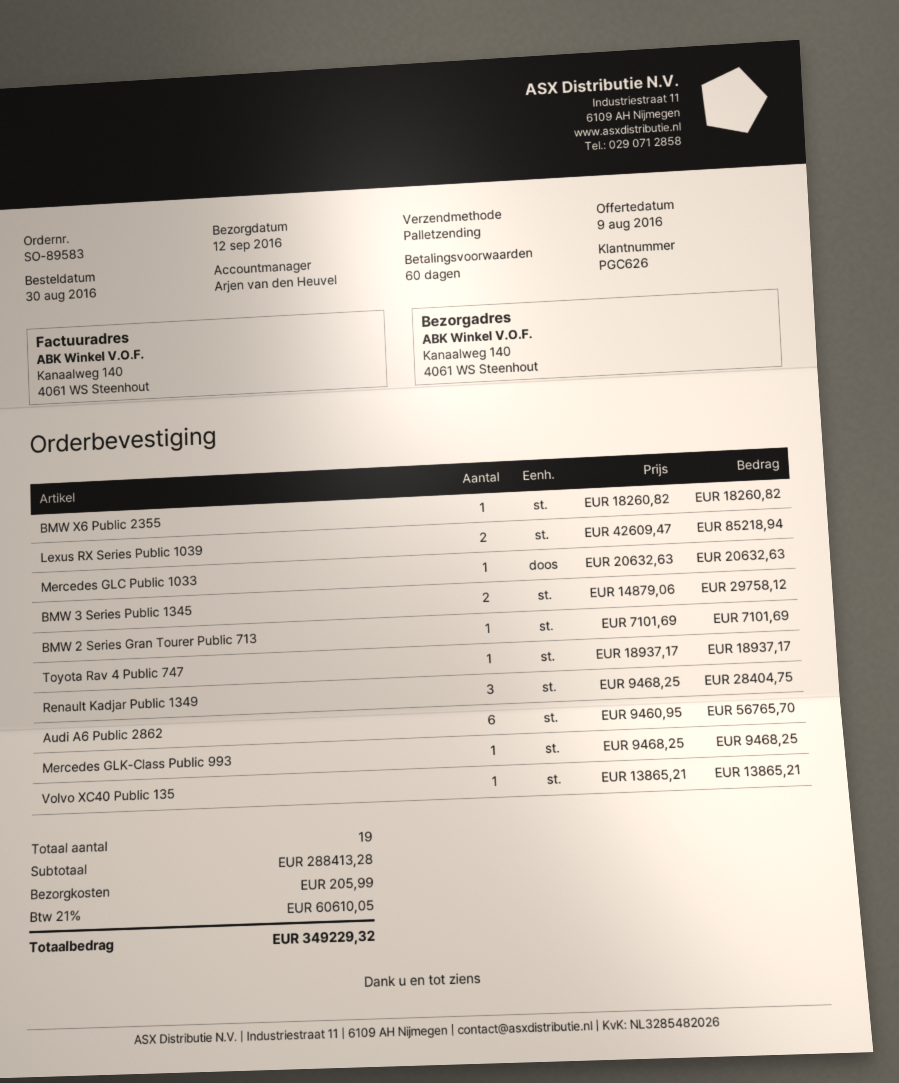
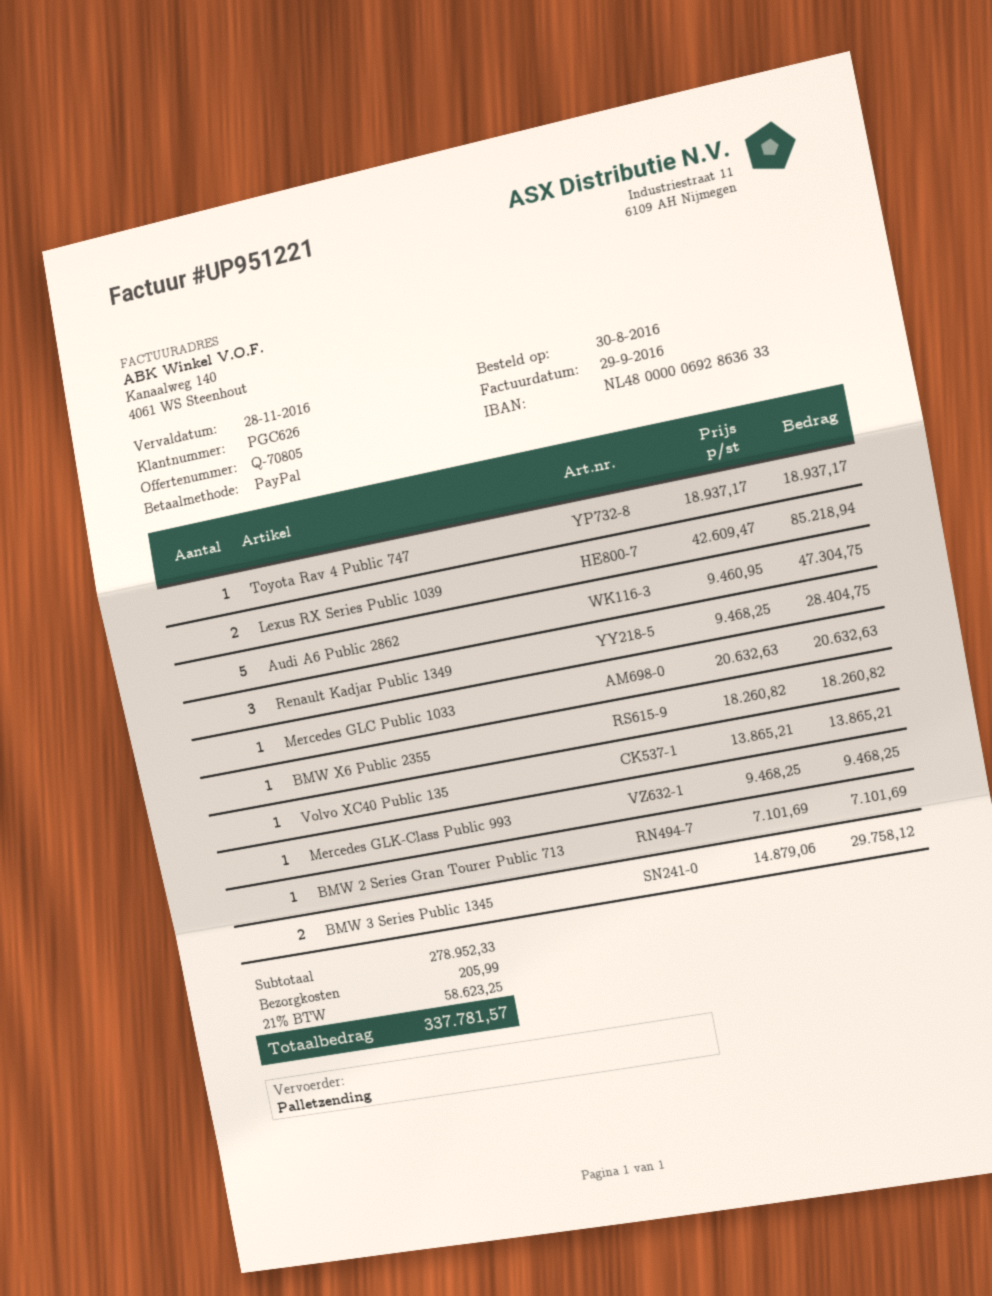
Audi A6 Public 2862: 6 x 9460.95 = 56765.70 -> 5 x 9460.95 = 47304.75
subtotal: 288413.28 -> 278952.33
tax: 21% = 60610.05 -> 21% = 58623.25
total: 349229.32 -> 337781.57

